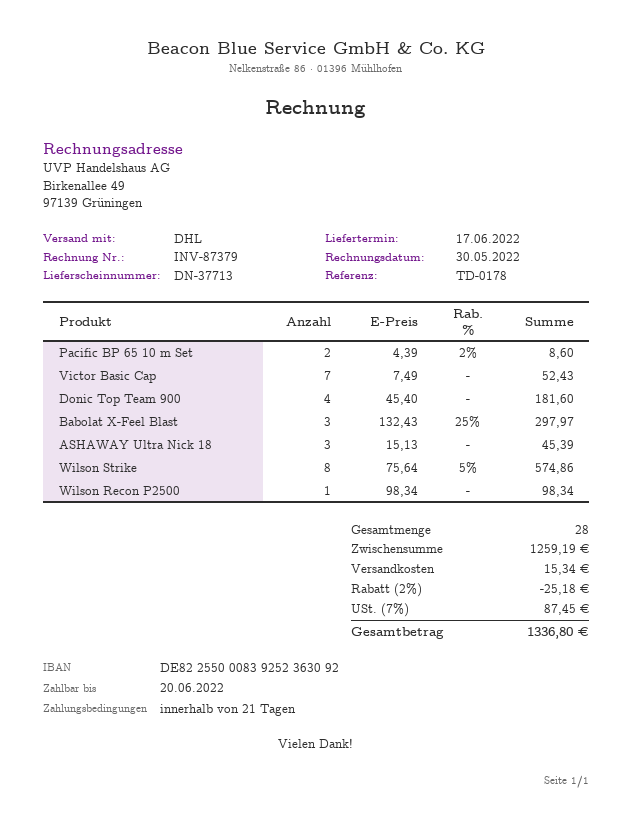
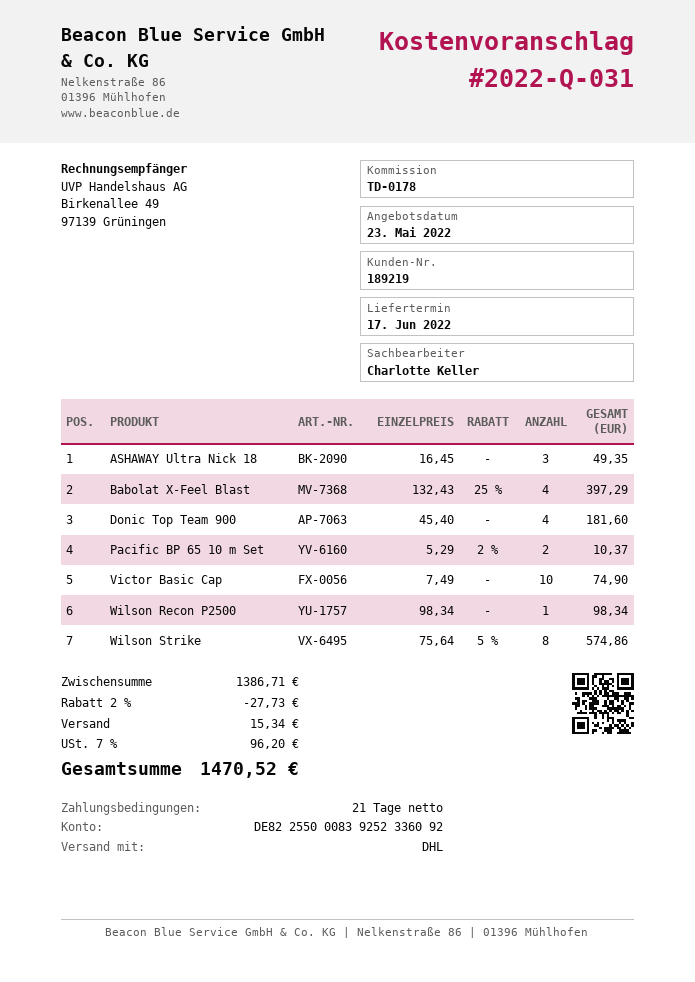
bank account: DE82255000839252363092 -> DE82255000839252336092
Pacific BP 65 10 m Set: 2 x 4.39 - 2% = 8.60 -> 2 x 5.29 - 2% = 10.37
Victor Basic Cap: 7 x 7.49 = 52.43 -> 10 x 7.49 = 74.90
Babolat X-Feel Blast: 3 x 132.43 - 25% = 297.97 -> 4 x 132.43 - 25% = 397.29
ASHAWAY Ultra Nick 18: 3 x 15.13 = 45.39 -> 3 x 16.45 = 49.35
subtotal: 1259.19 -> 1386.71
discount: 2% = 25.18 -> 2% = 27.73
tax: 7% = 87.45 -> 7% = 96.20
total: 1336.80 -> 1470.52

